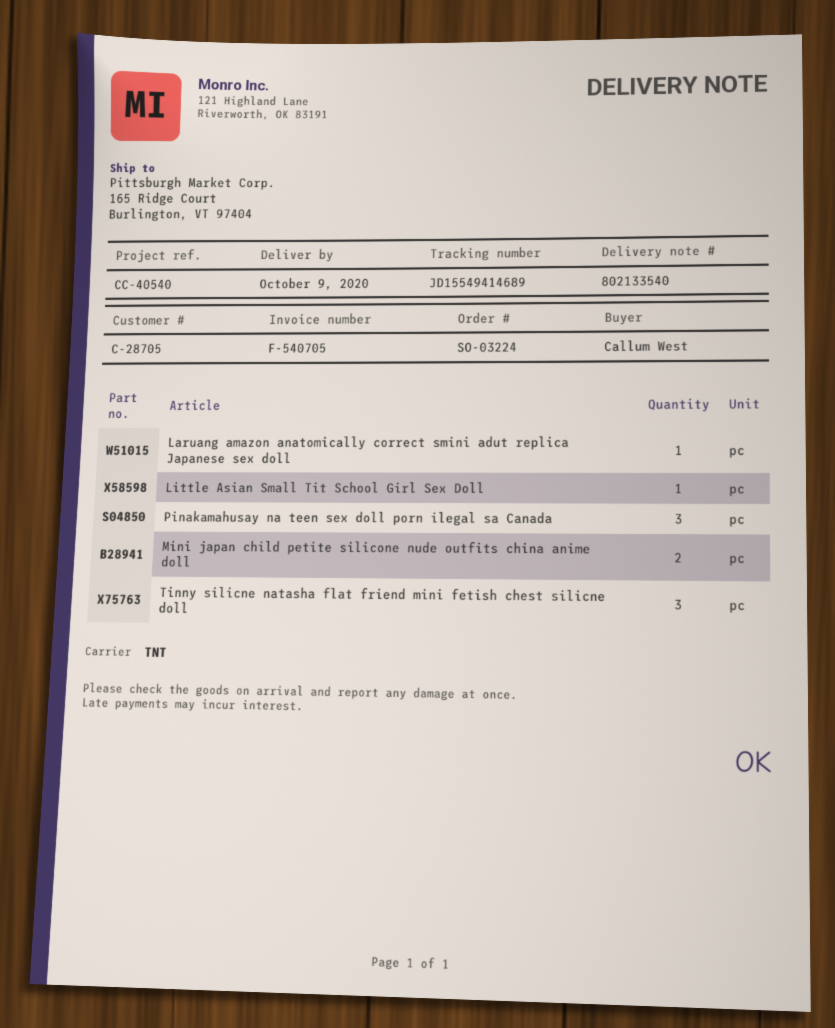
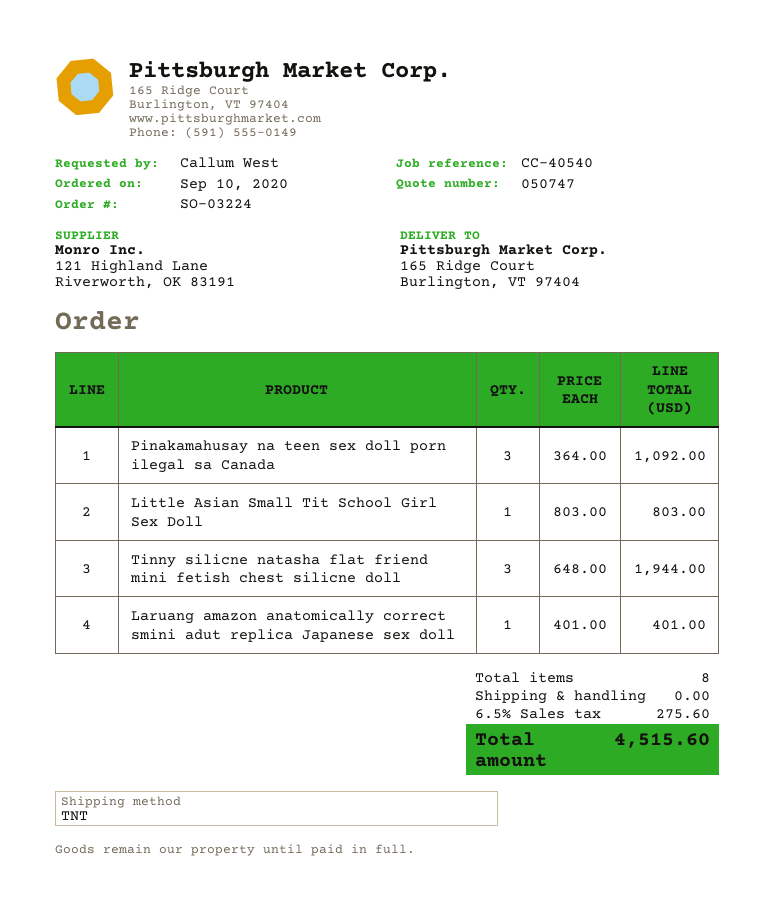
Mini japan child petite silicone nude outfits china anime doll: 2 -> none

